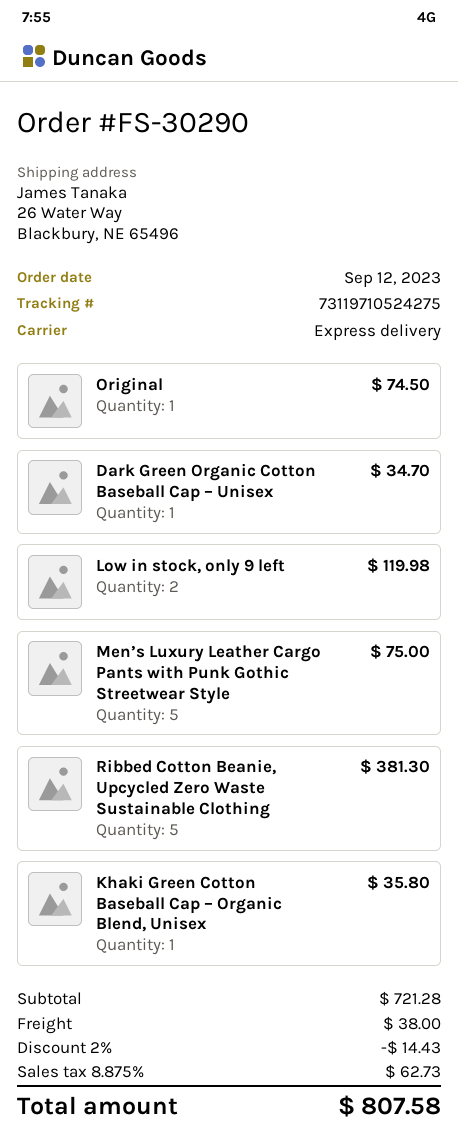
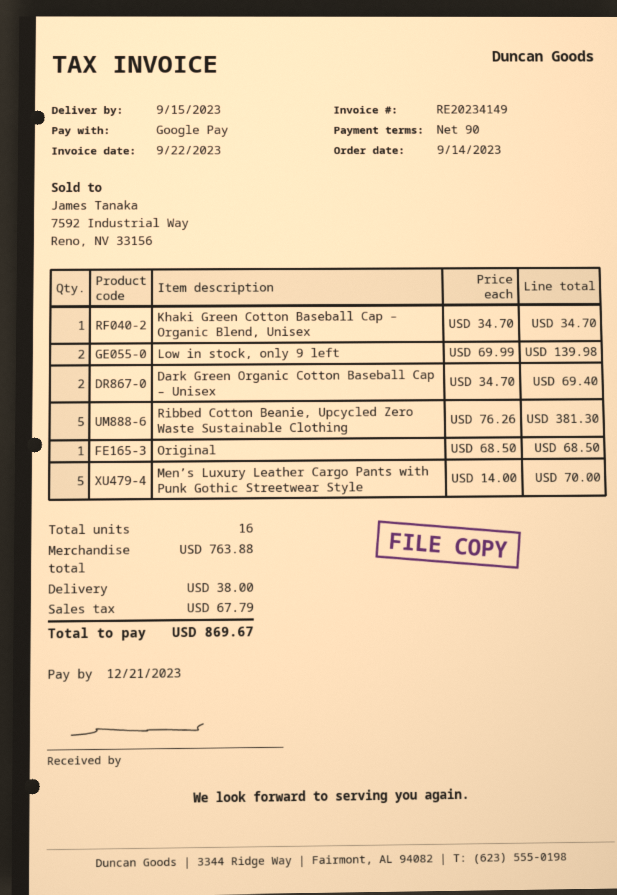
order date: 2023-09-12 -> 2023-09-14
Original: 1 for 74.50 -> 1 for 68.50
Dark Green Organic Cotton Baseball Cap – Unisex: 1 for 34.70 -> 2 for 69.40
Low in stock, only 9 left: 2 for 119.98 -> 2 for 139.98
Men’s Luxury Leather Cargo Pants with Punk Gothic Streetwear Style: 5 for 75.00 -> 5 for 70.00
Khaki Green Cotton Baseball Cap – Organic Blend, Unisex: 1 for 35.80 -> 1 for 34.70
subtotal: 721.28 -> 763.88
discount: 2% = 14.43 -> none
tax: 62.73 -> 67.79
total: 807.58 -> 869.67

